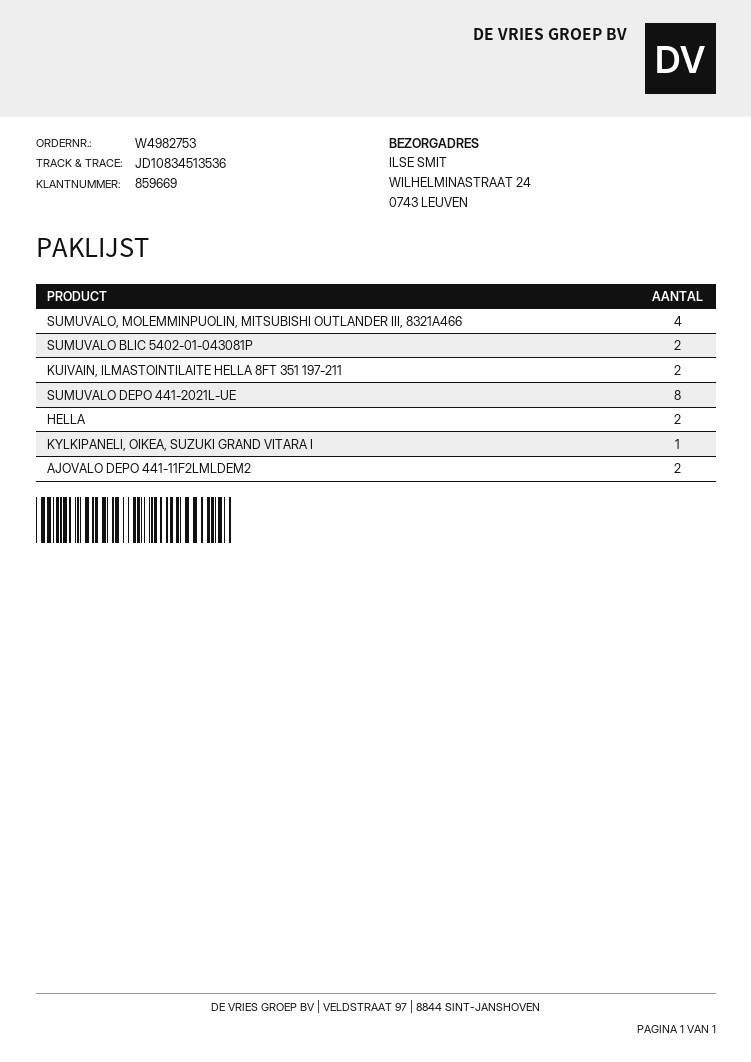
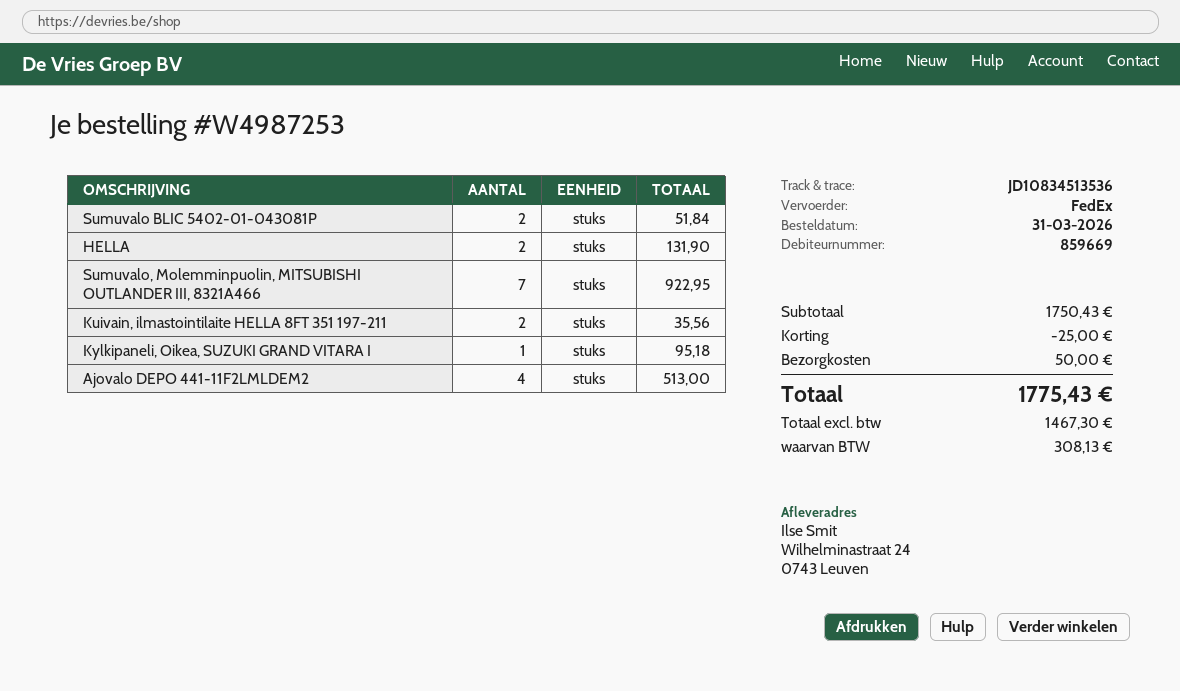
order number: W4982753 -> W4987253
SUMUVALO, MOLEMMINPUOLIN, MITSUBISHI OUTLANDER III, 8321A466: 4 -> 7
SUMUVALO DEPO 441-2021L-UE: 8 -> none
AJOVALO DEPO 441-11F2LMLDEM2: 2 -> 4

